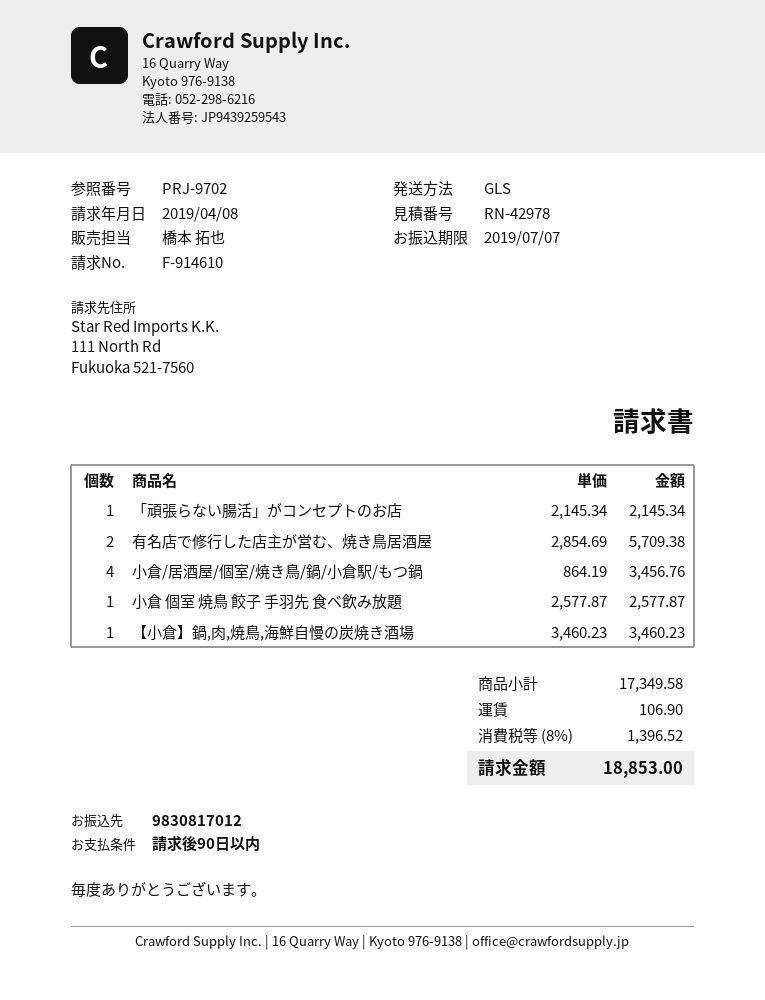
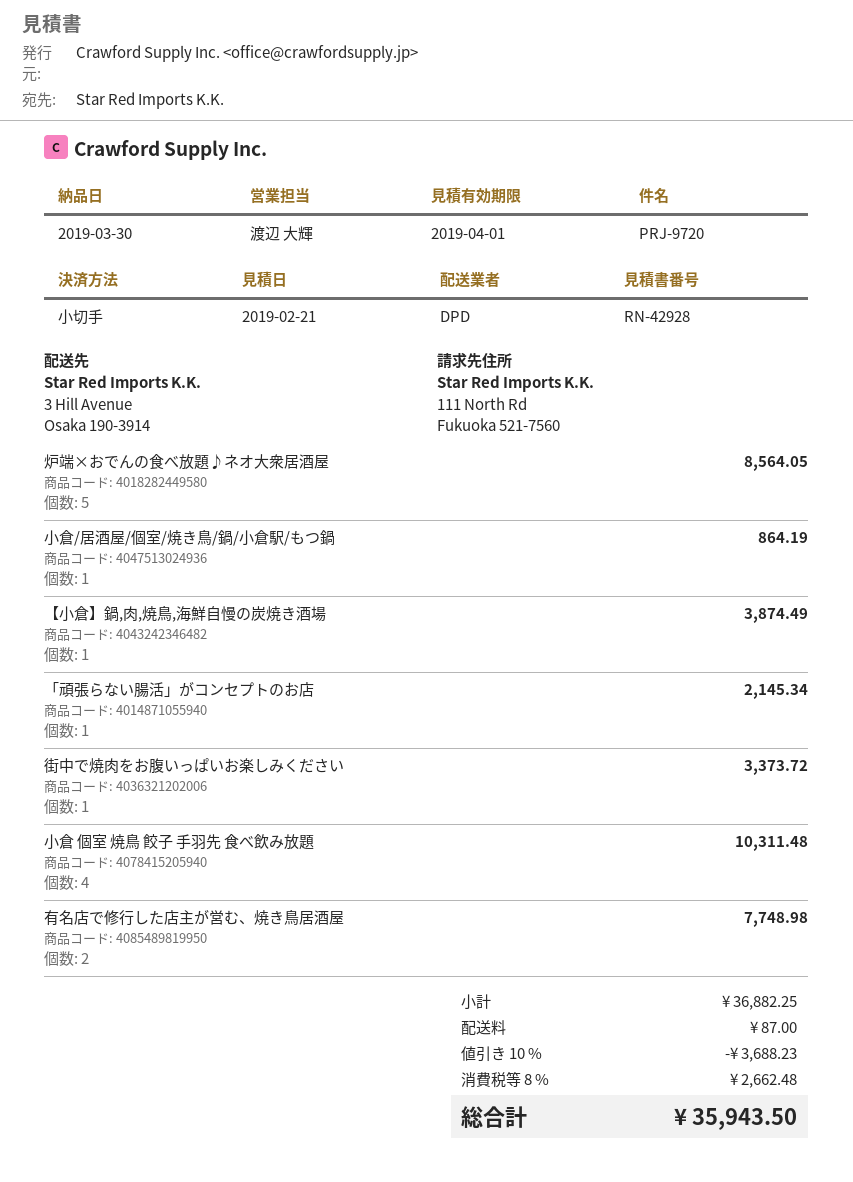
quote number: RN-42978 -> RN-42928
reference: PRJ-9702 -> PRJ-9720
sales rep: 橋本 拓也 -> 渡辺 大輝
shipping method: GLS -> DPD
有名店で修行した店主が営む、焼き鳥居酒屋: 2 for 5709.38 -> 2 for 7748.98
小倉/居酒屋/個室/焼き鳥/鍋/小倉駅/もつ鍋: 4 for 3456.76 -> 1 for 864.19
小倉 個室 焼鳥 餃子 手羽先 食べ飲み放題: 1 for 2577.87 -> 4 for 10311.48
【小倉】鍋,肉,焼鳥,海鮮自慢の炭焼き酒場: 1 for 3460.23 -> 1 for 3874.49
炉端×おでんの食べ放題♪ネオ大衆居酒屋: none -> 5 for 8564.05
街中で焼肉をお腹いっぱいお楽しみください: none -> 1 for 3373.72
subtotal: 17349.58 -> 36882.25
discount: none -> 10% = 3688.23
shipping: 106.90 -> 87.00
tax: 8% = 1396.52 -> 8% = 2662.48
total: 18853.00 -> 35943.50

